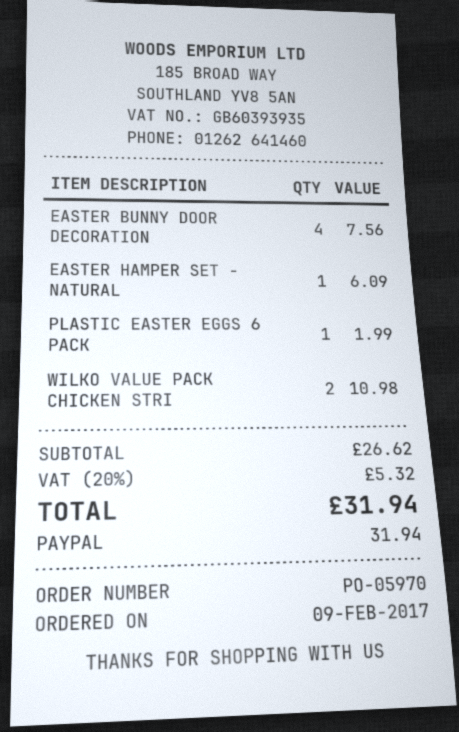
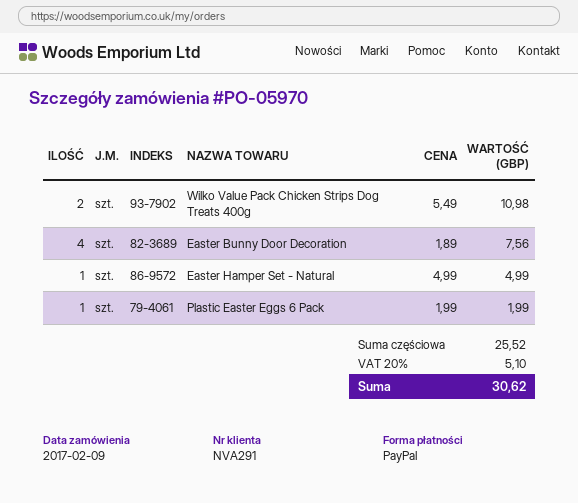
EASTER HAMPER SET - NATURAL: 1 for 6.09 -> 1 for 4.99
subtotal: 26.62 -> 25.52
tax: 20% = 5.32 -> 20% = 5.10
total: 31.94 -> 30.62

